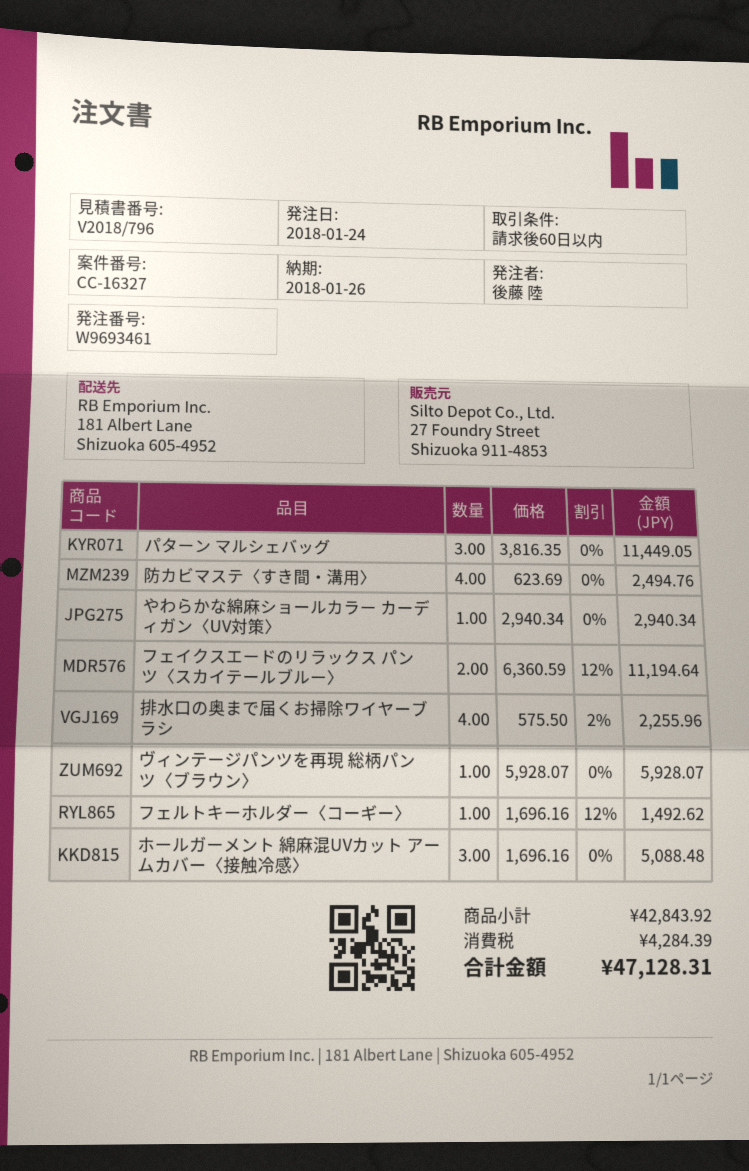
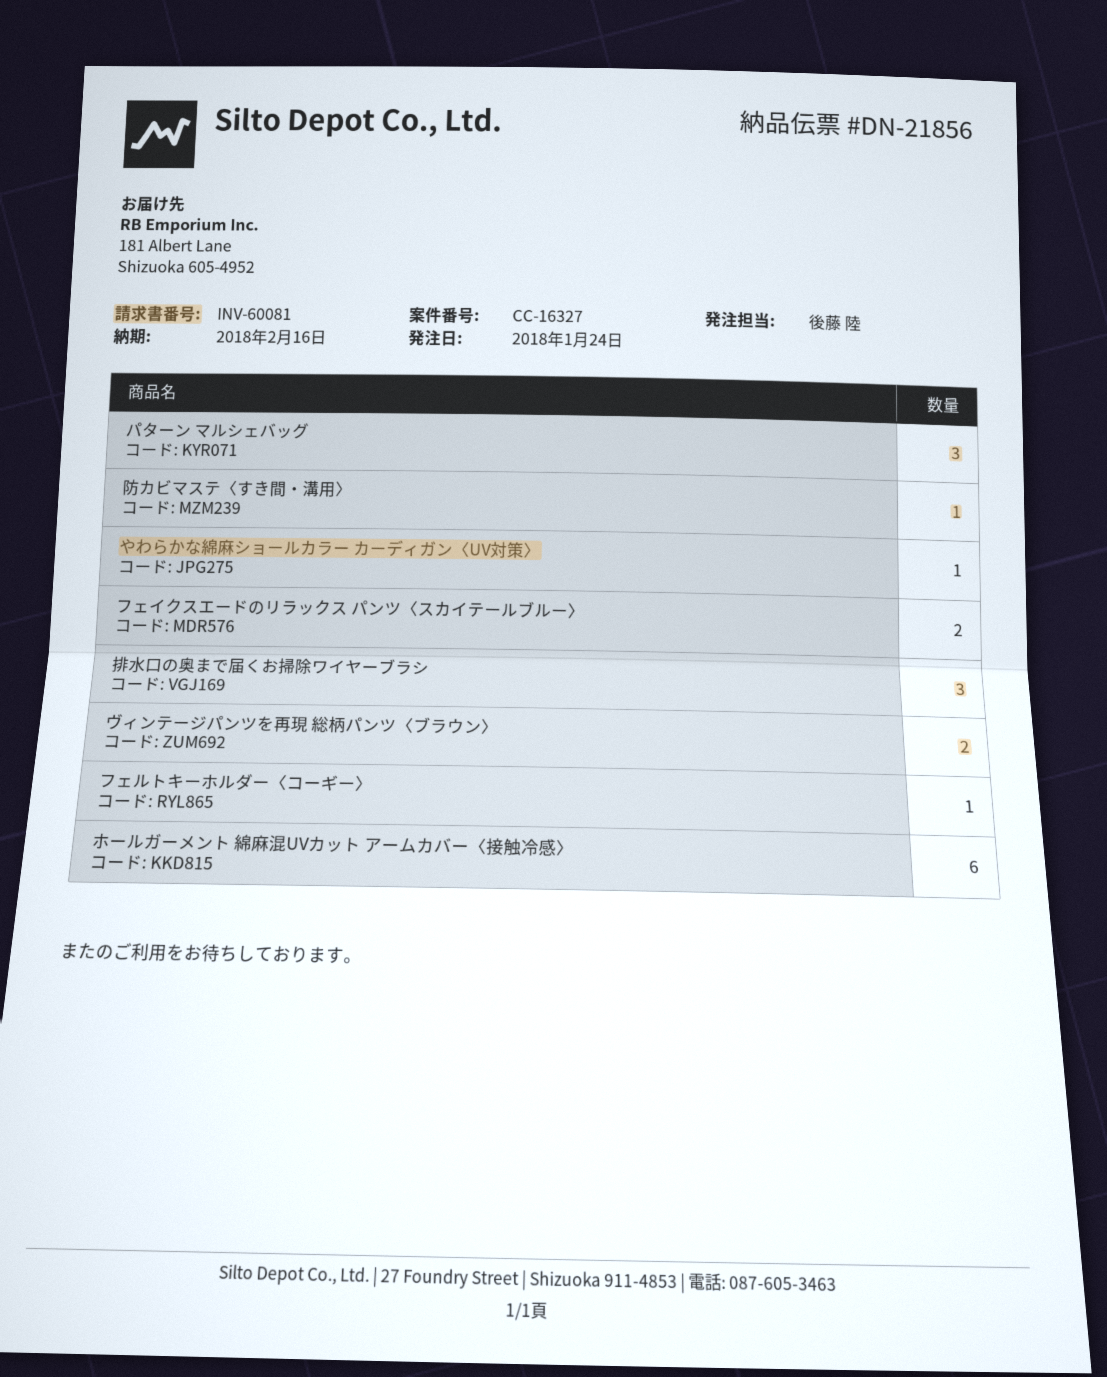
delivery date: 2018-01-26 -> 2018-02-16
防カビマステ〈すき間・溝用〉: 4 -> 1
排水口の奥まで届くお掃除ワイヤーブラシ: 4 -> 3
ヴィンテージパンツを再現 総柄パンツ〈ブラウン〉: 1 -> 2
ホールガーメント 綿麻混UVカット アームカバー〈接触冷感〉: 3 -> 6

